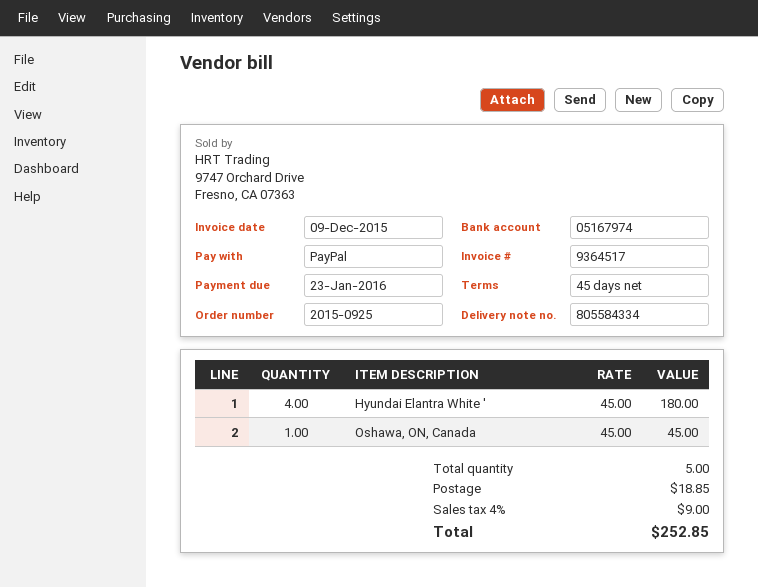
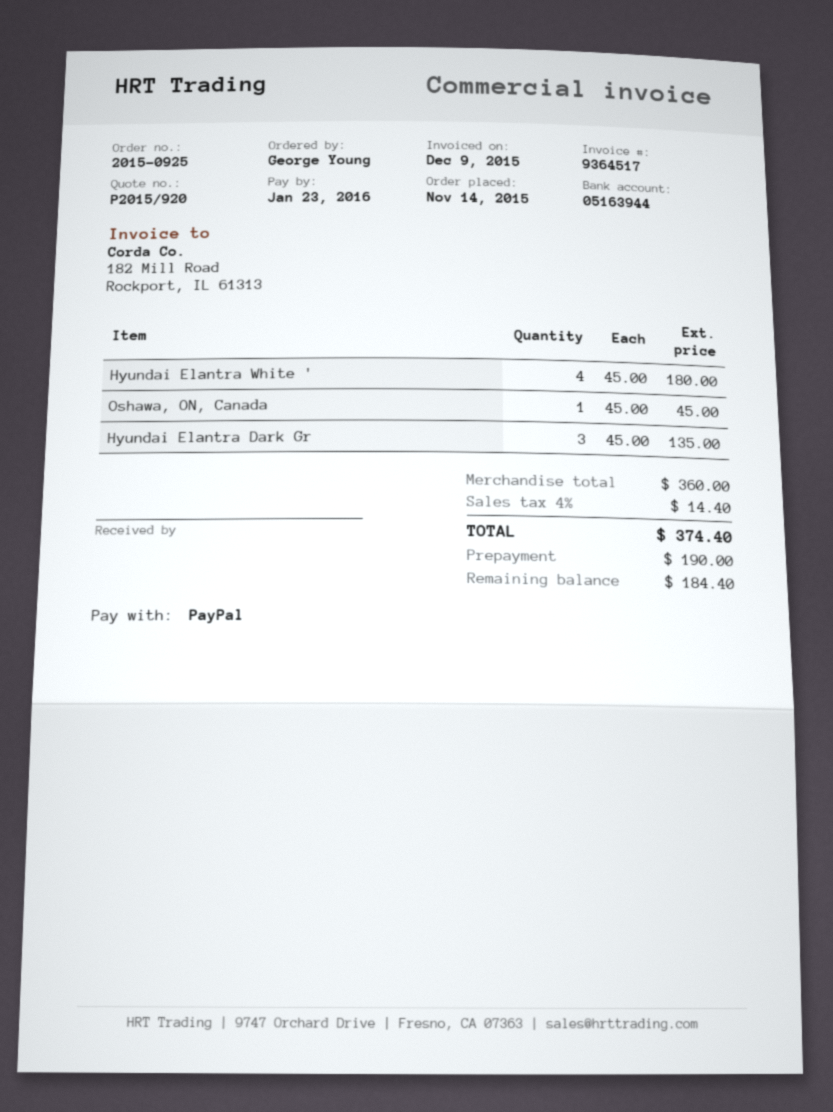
bank account: 05167974 -> 05163944
Hyundai Elantra Dark Gr: none -> 3 x 45.00 = 135.00
shipping: 18.85 -> none
tax: 4% = 9.00 -> 4% = 14.40
total: 252.85 -> 374.40

